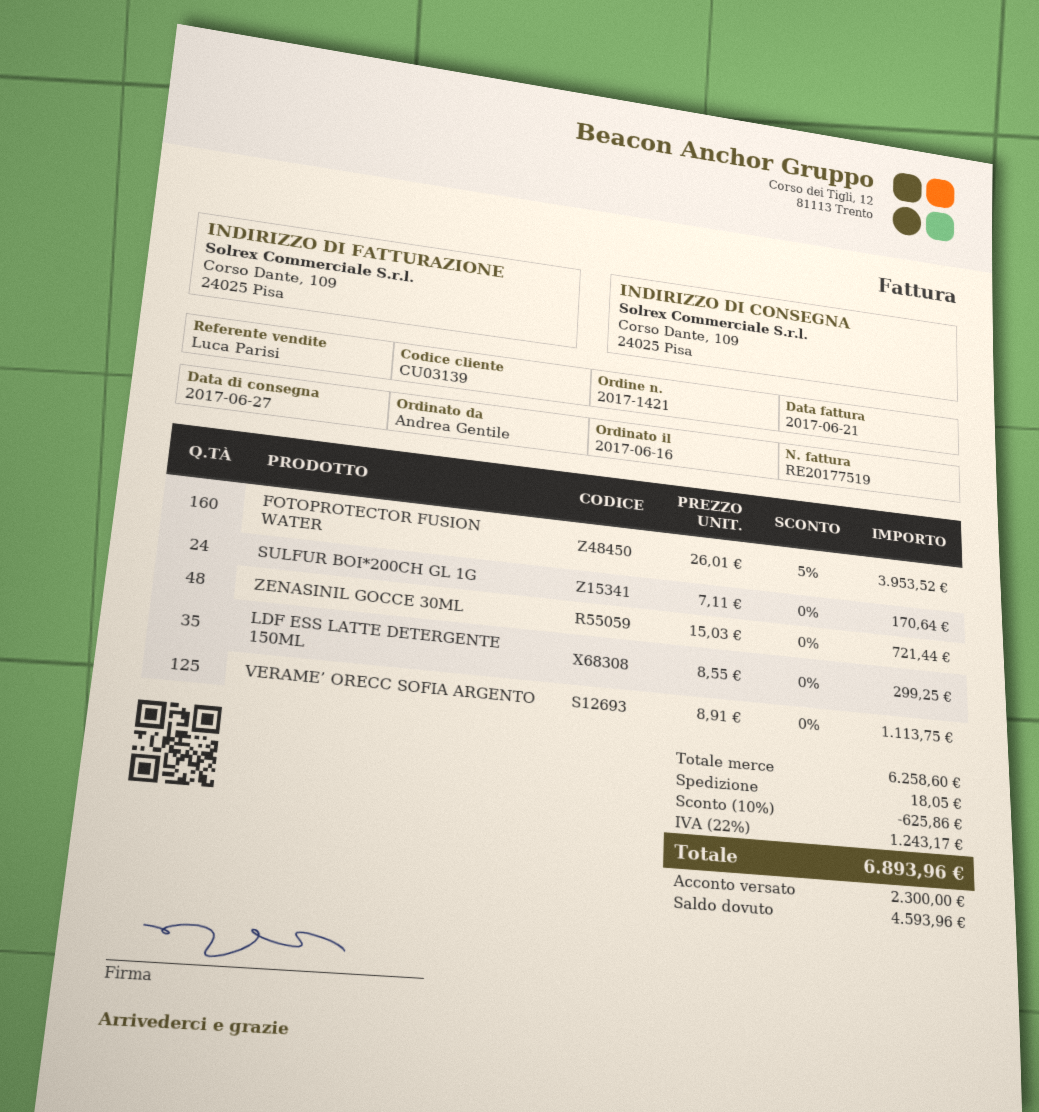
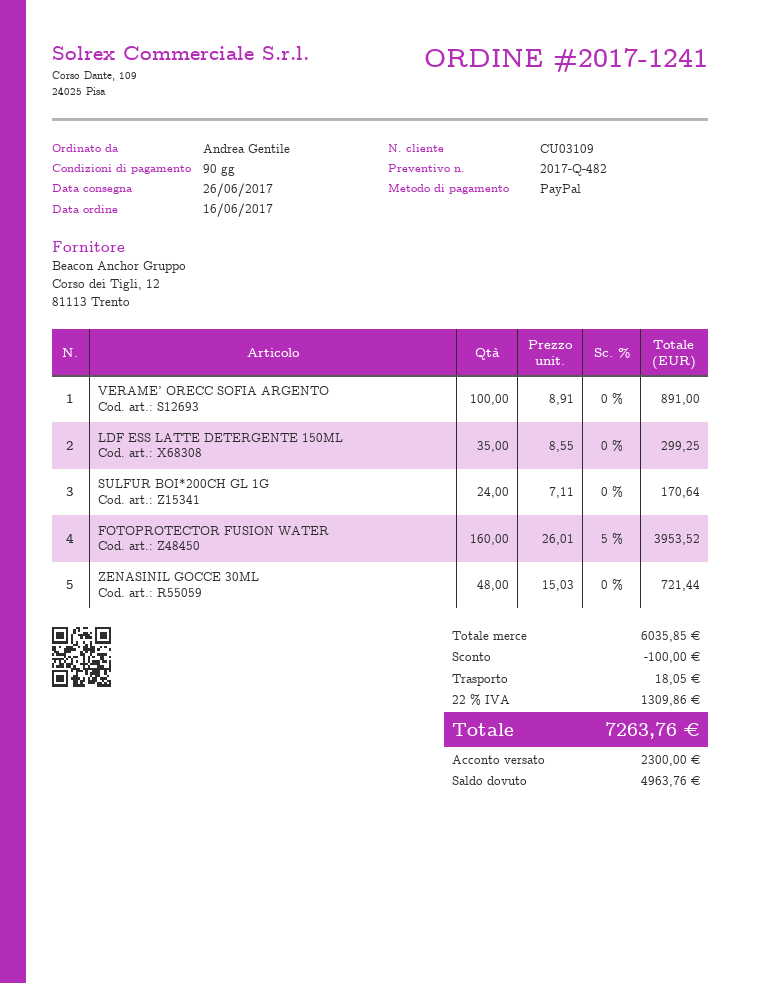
order number: 2017-1421 -> 2017-1241
delivery date: 2017-06-27 -> 2017-06-26
customer number: CU03139 -> CU03109
VERAME’ ORECC SOFIA ARGENTO: 125 x 8.91 = 1113.75 -> 100 x 8.91 = 891.00
subtotal: 6258.60 -> 6035.85
discount: 625.86 -> 100.00
tax: 22% = 1243.17 -> 22% = 1309.86
total: 6893.96 -> 7263.76
balance: 4593.96 -> 4963.76

